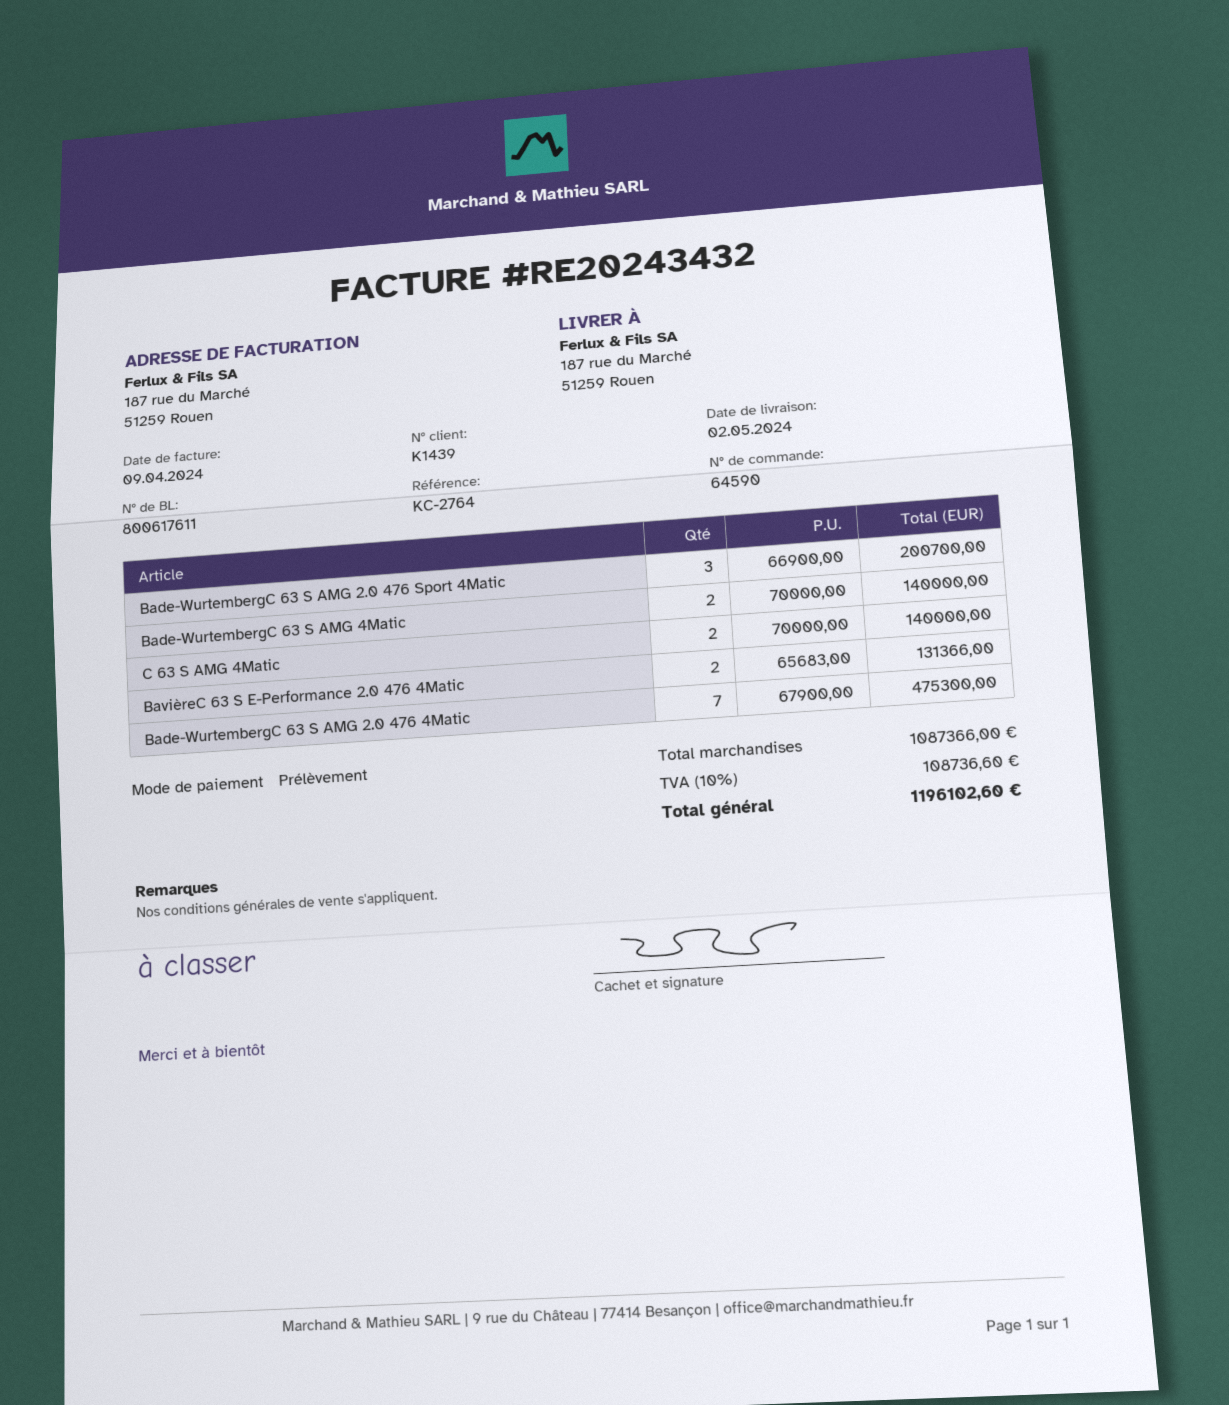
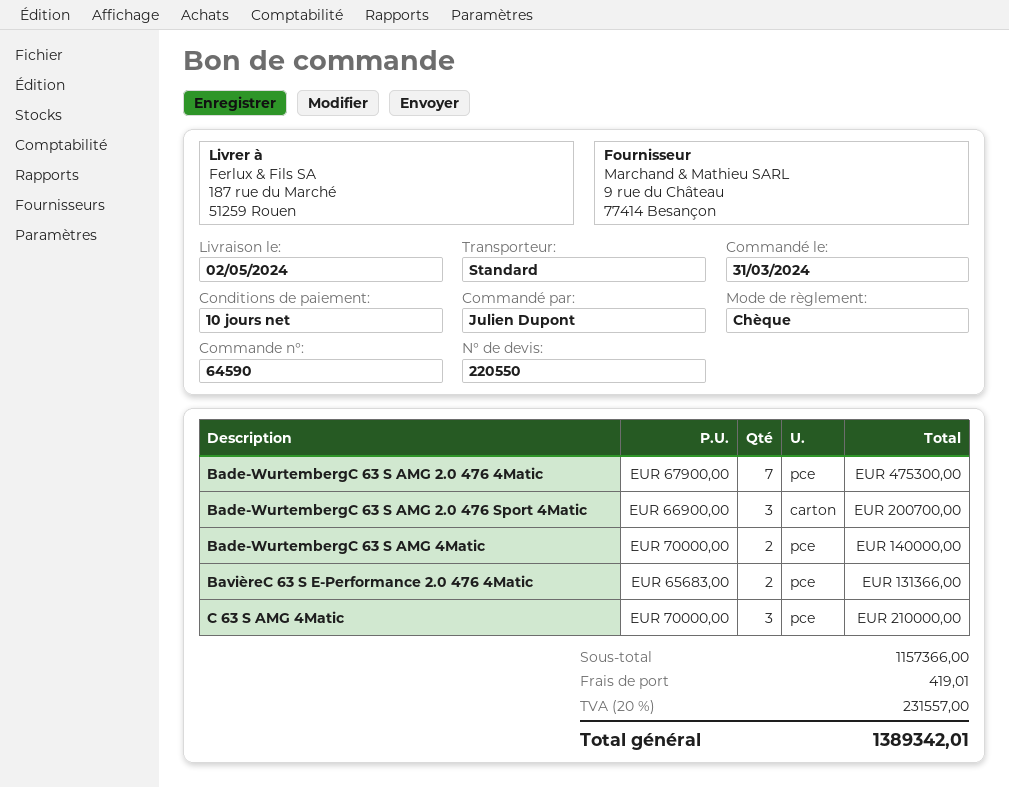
payment method: direct debit -> cheque
C 63 S AMG 4Matic: 2 x 70000.00 = 140000.00 -> 3 x 70000.00 = 210000.00
subtotal: 1087366.00 -> 1157366.00
shipping: none -> 419.01
tax: 10% = 108736.60 -> 20% = 231557.00
total: 1196102.60 -> 1389342.01

